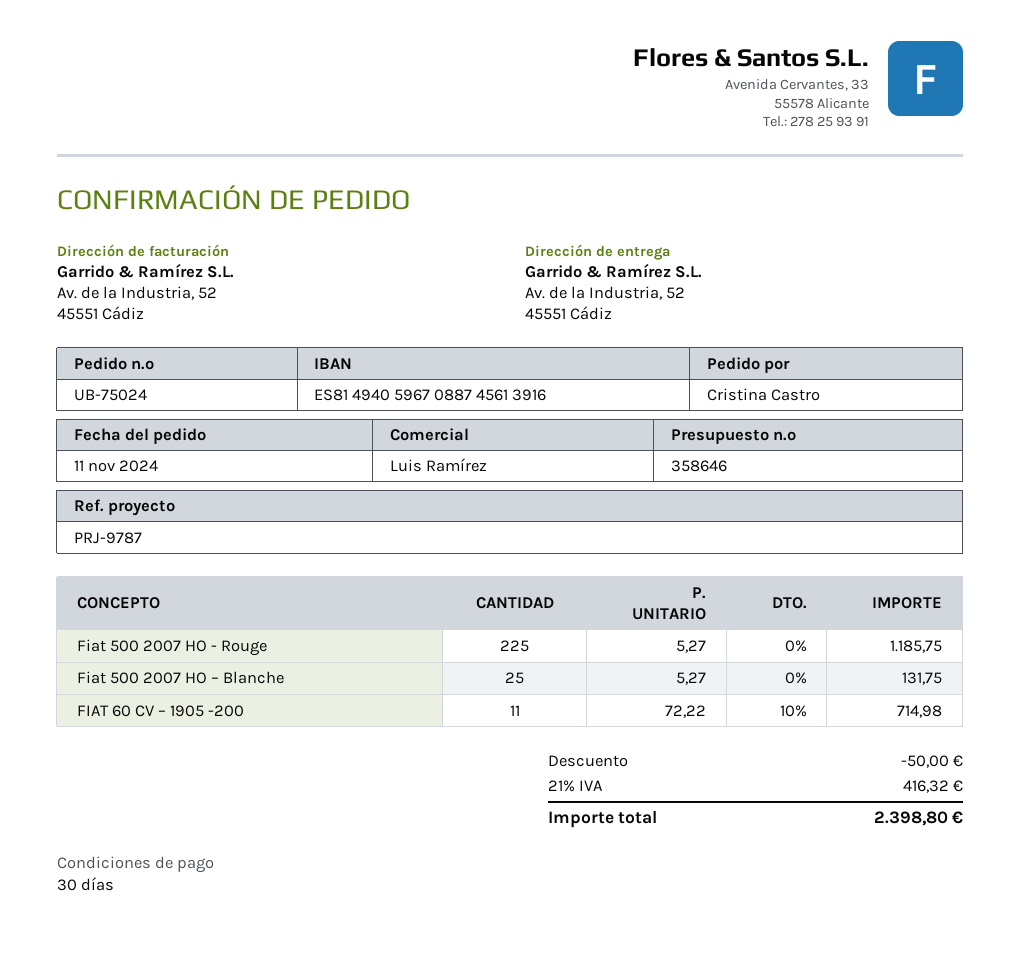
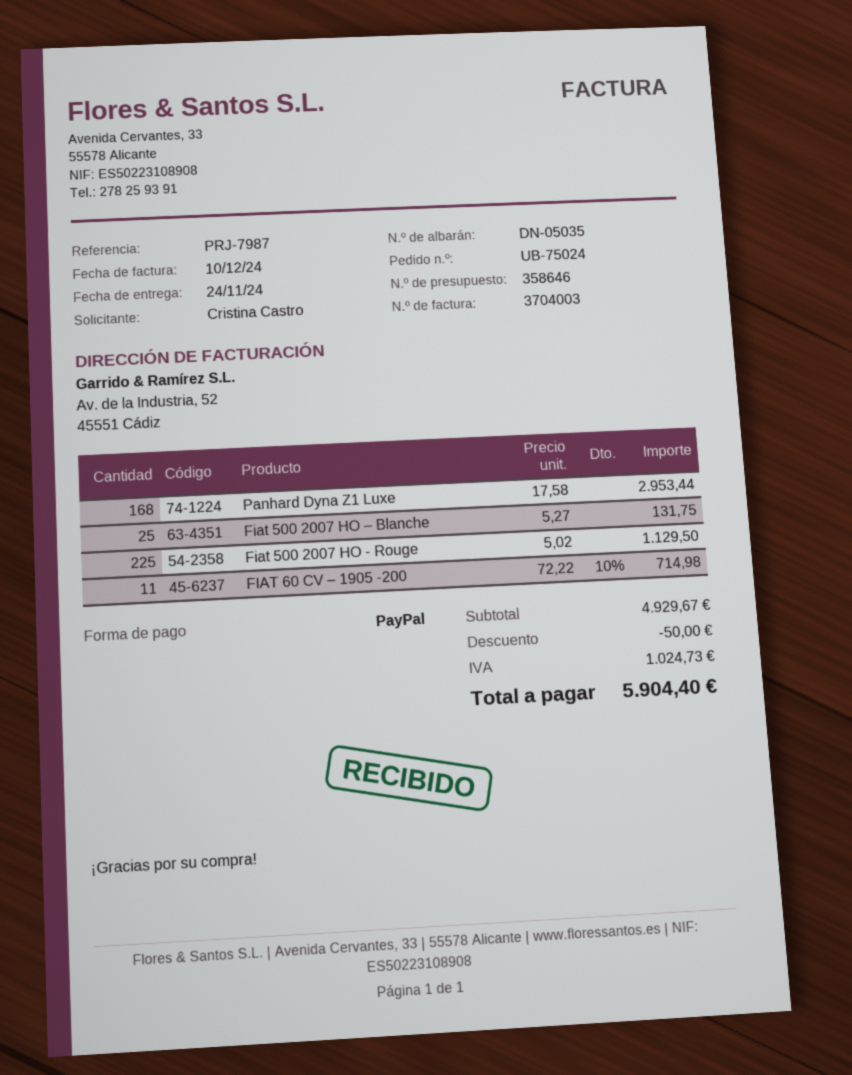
reference: PRJ-9787 -> PRJ-7987
Fiat 500 2007 HO - Rouge: 225 x 5.27 = 1185.75 -> 225 x 5.02 = 1129.50
Panhard Dyna Z1 Luxe: none -> 168 x 17.58 = 2953.44
tax: 416.32 -> 1024.73
total: 2398.80 -> 5904.40

